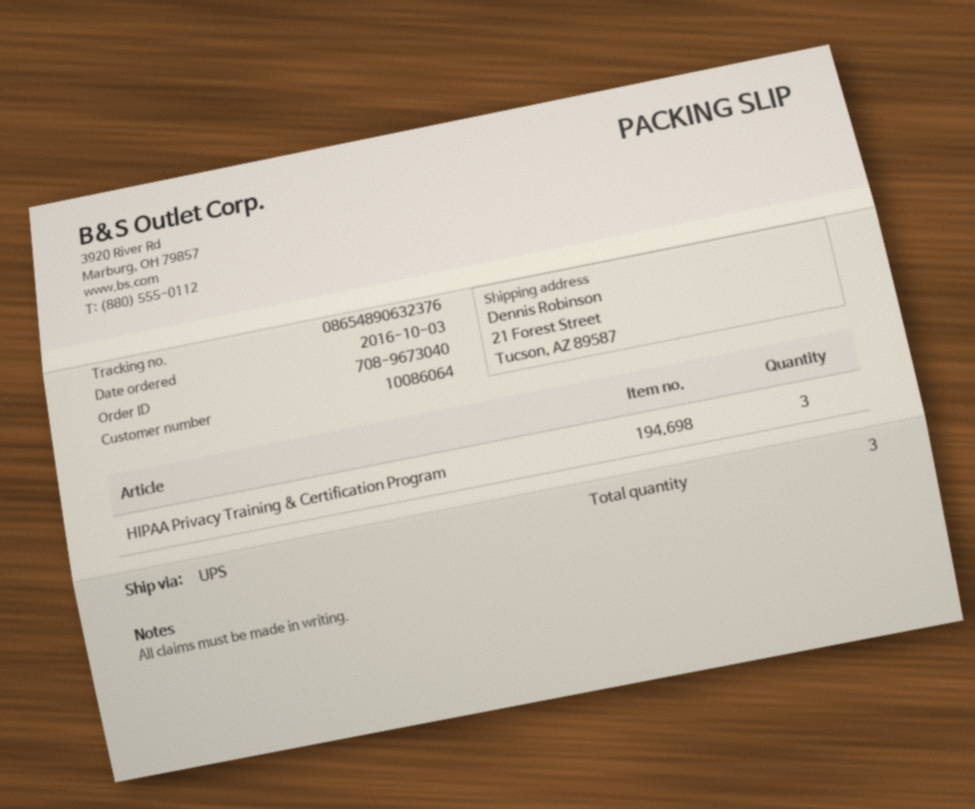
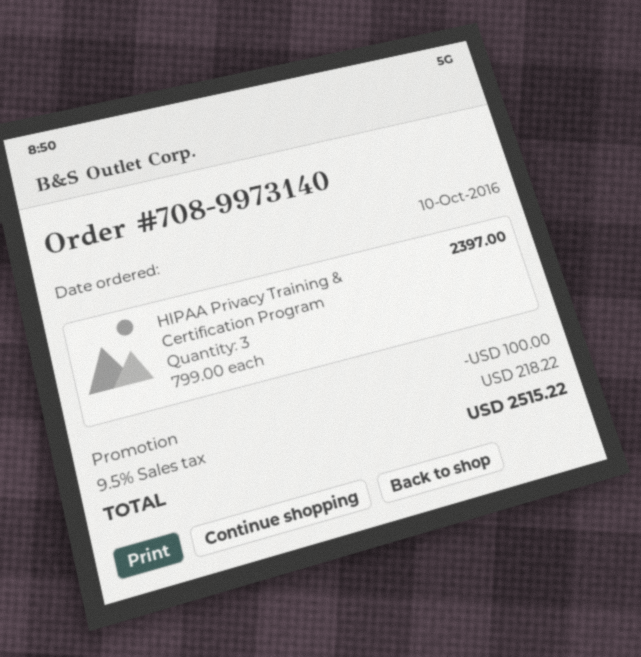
order number: 708-9673040 -> 708-9973140
order date: 2016-10-03 -> 2016-10-10

